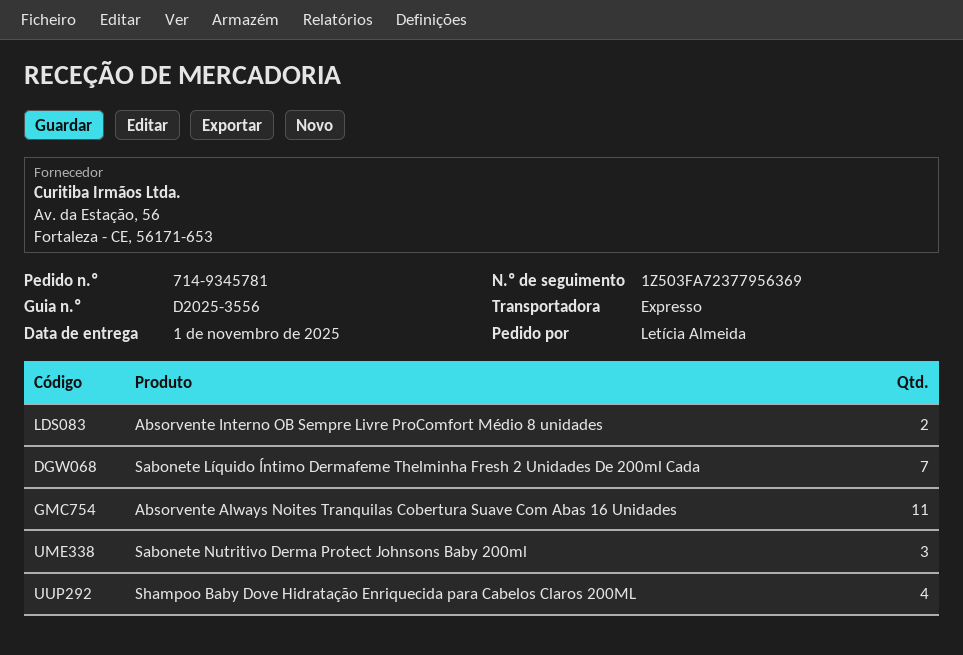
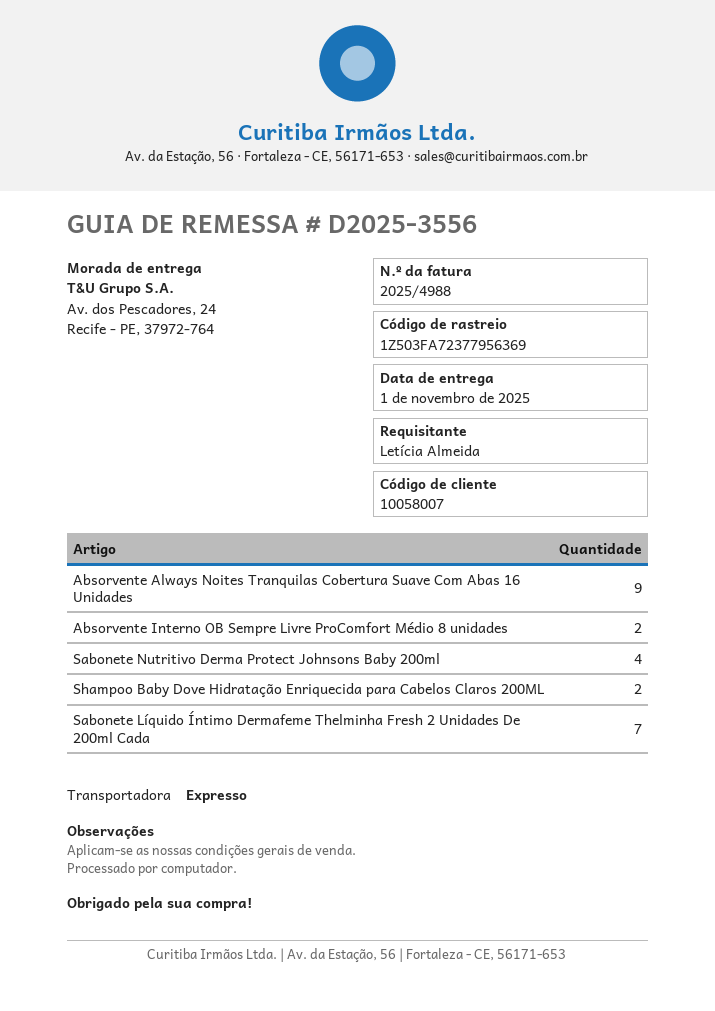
Absorvente Always Noites Tranquilas Cobertura Suave Com Abas 16 Unidades: 11 -> 9
Sabonete Nutritivo Derma Protect Johnsons Baby 200ml: 3 -> 4
Shampoo Baby Dove Hidratação Enriquecida para Cabelos Claros 200ML: 4 -> 2

